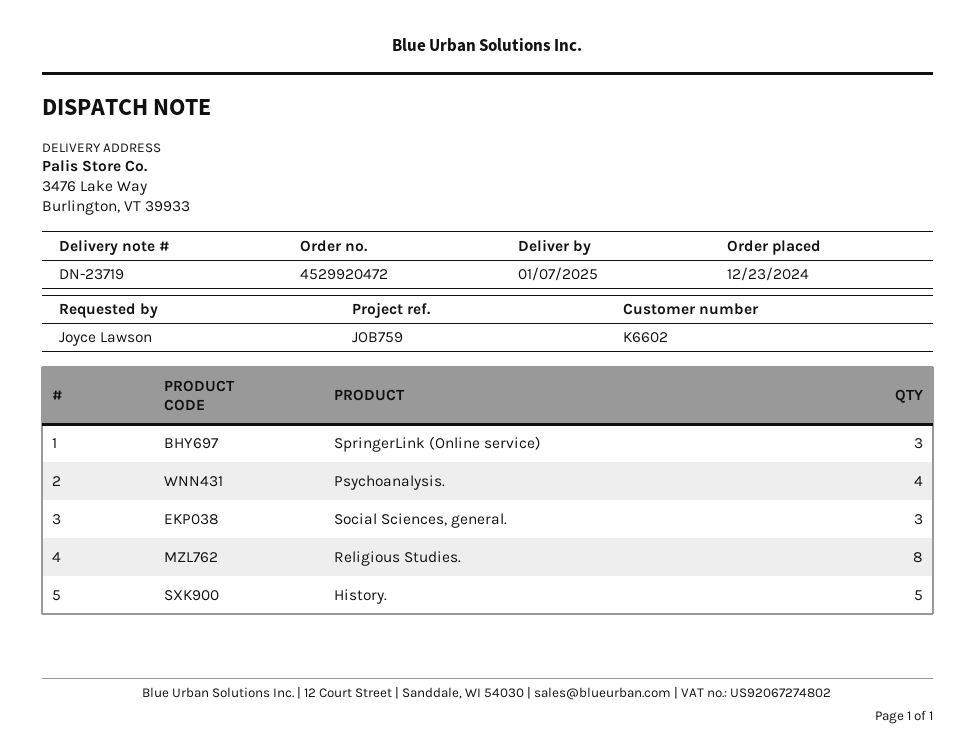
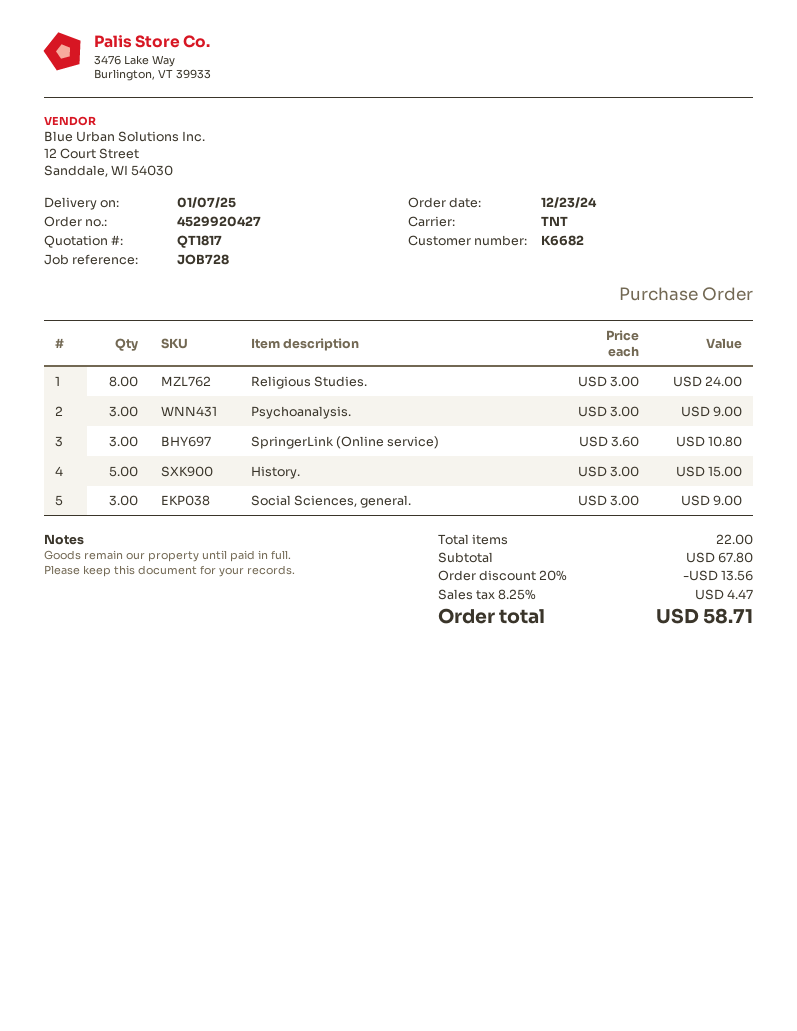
order number: 4529920472 -> 4529920427
customer number: K6602 -> K6682
reference: JOB759 -> JOB728
Psychoanalysis.: 4 -> 3

